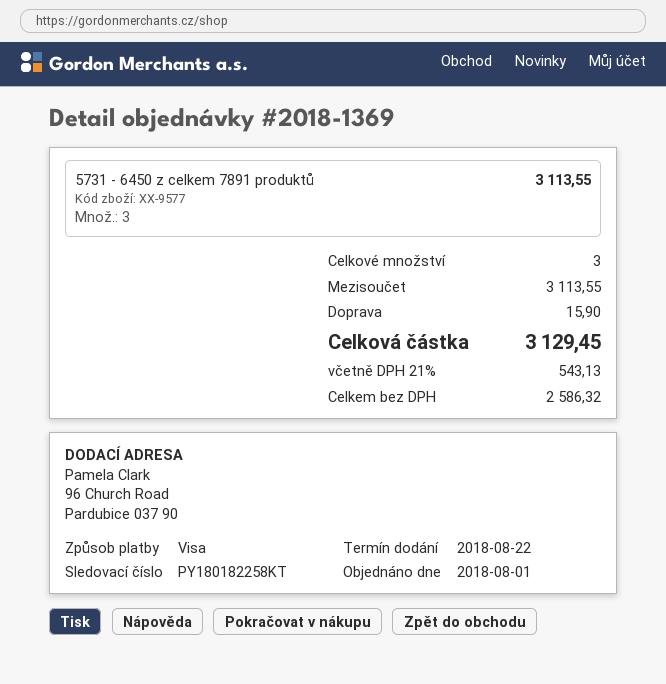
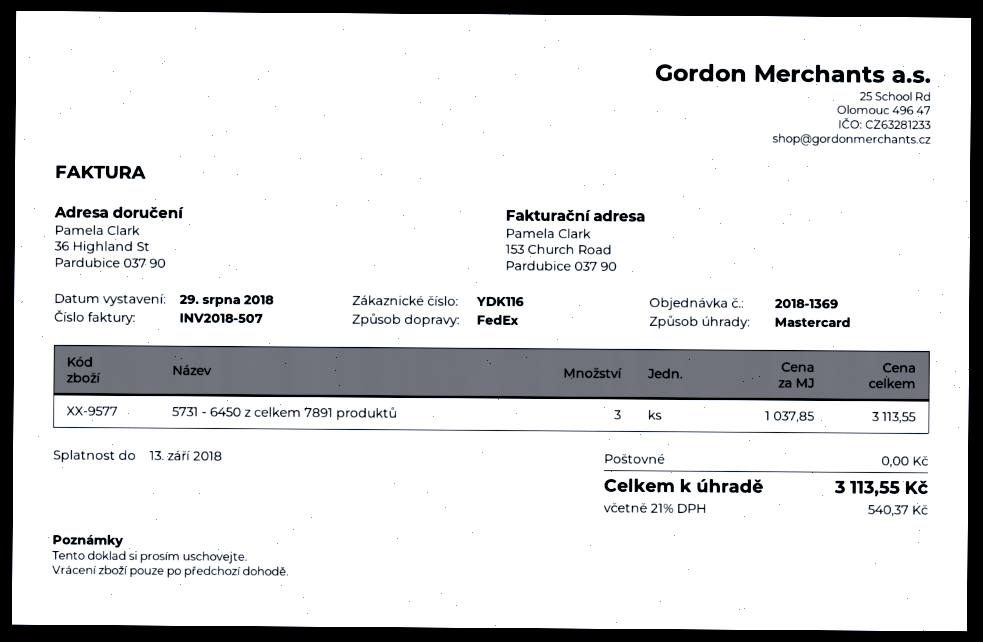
payment method: Visa -> Mastercard
ship to: 96 Church Road, Pardubice 037 90 -> 36 Highland St, Pardubice 037 90
shipping: 15.90 -> 0.00
tax: 21% = 543.13 -> 21% = 540.37
total: 3129.45 -> 3113.55

